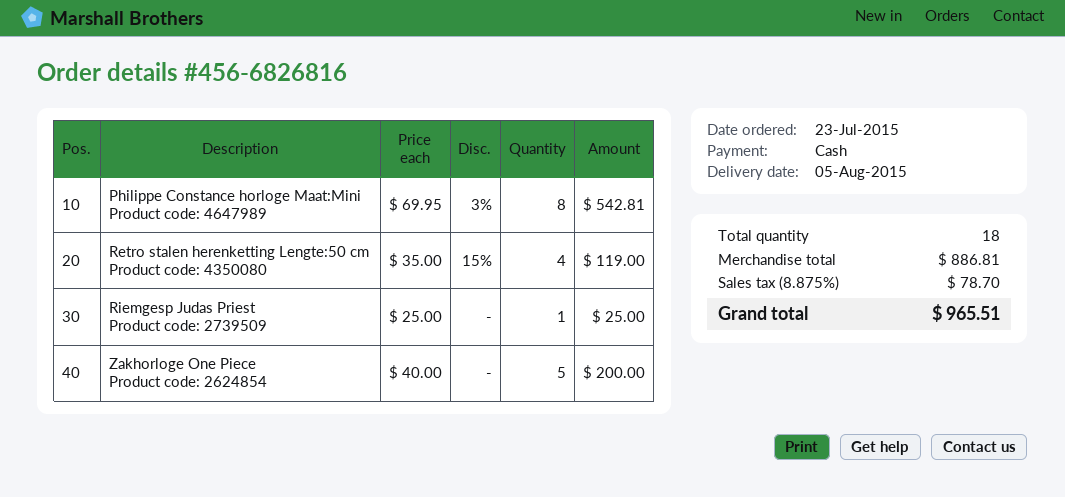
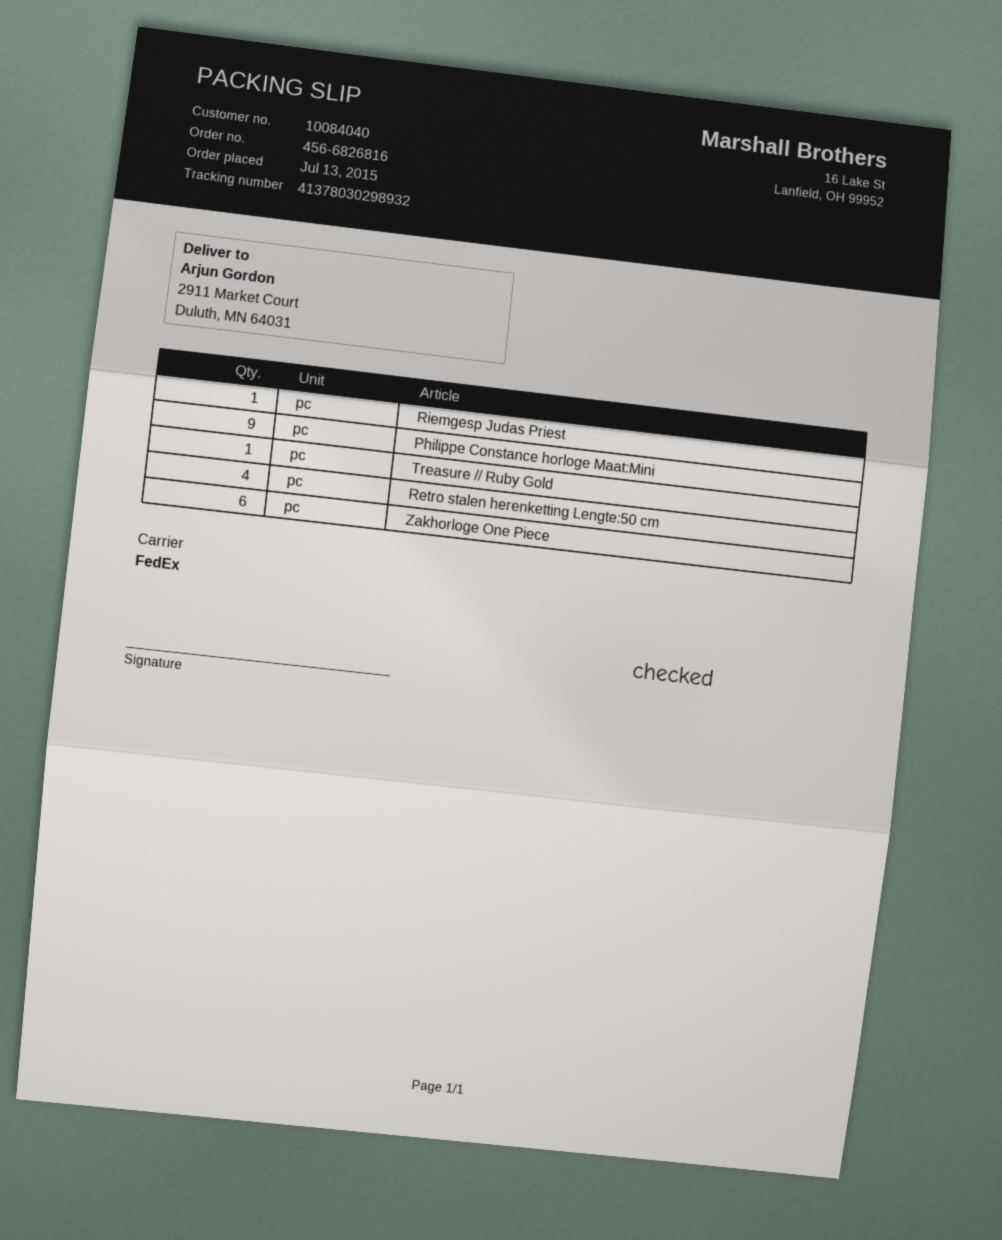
order date: 2015-07-23 -> 2015-07-13
Philippe Constance horloge Maat:Mini: 8 -> 9
Zakhorloge One Piece: 5 -> 6
Treasure // Ruby Gold: none -> 1

